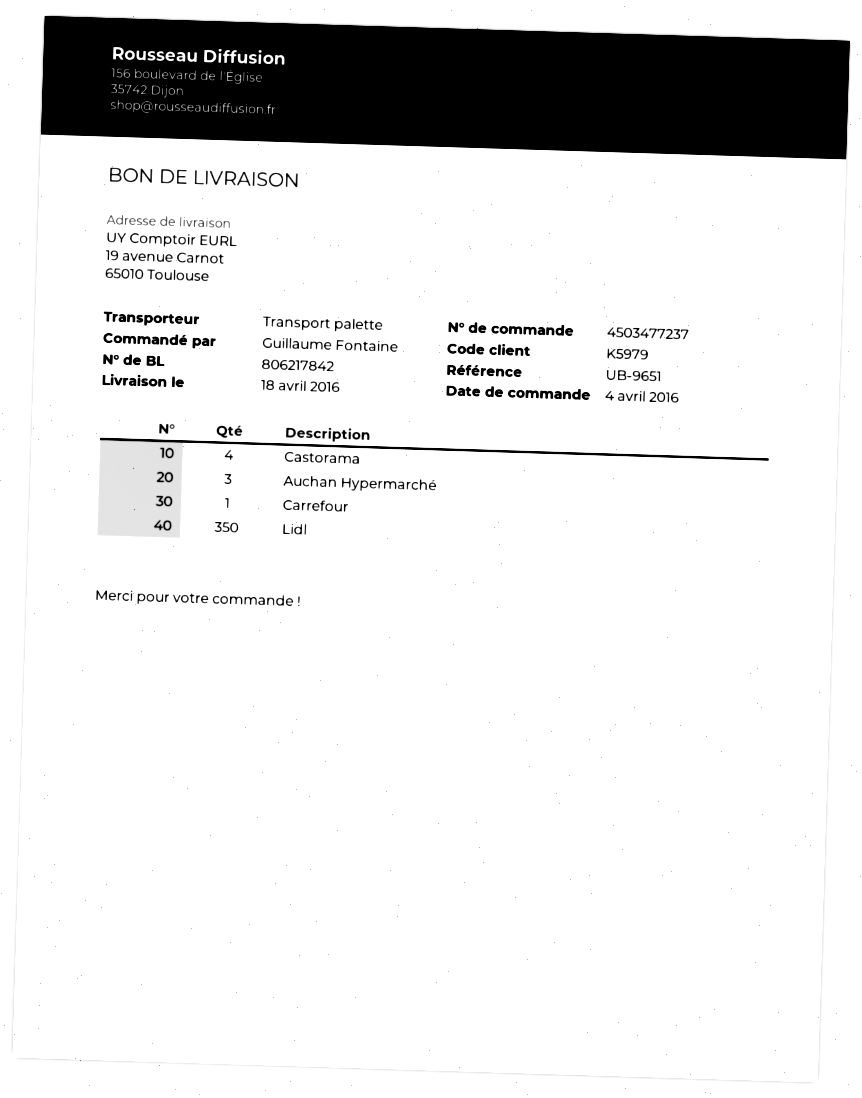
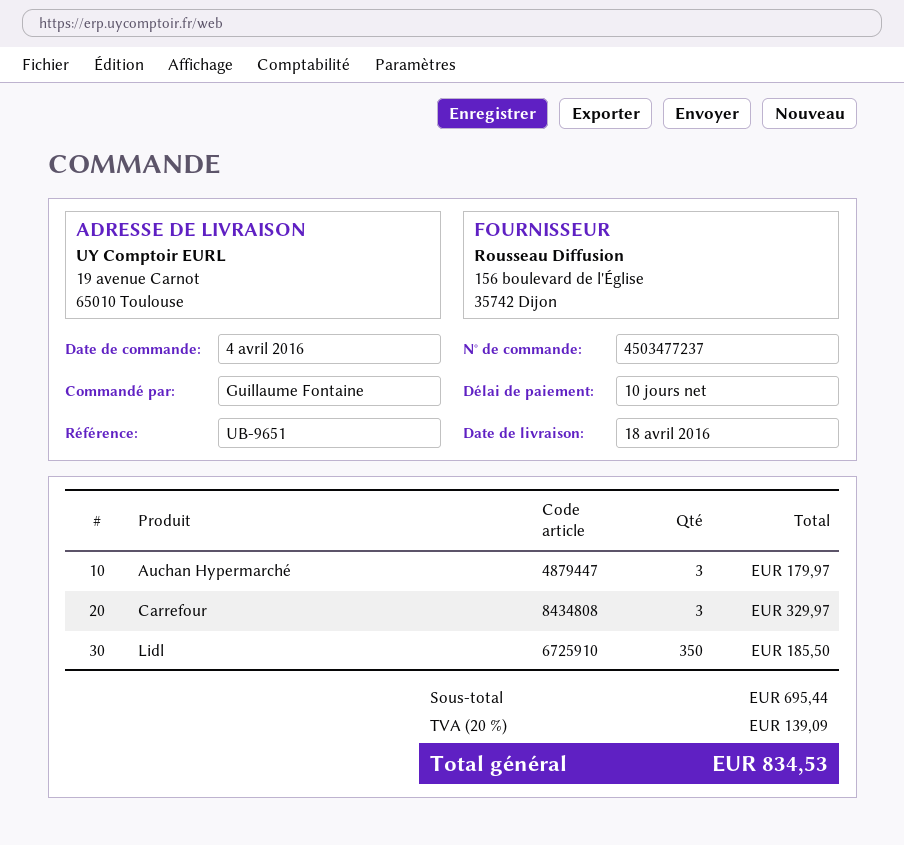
Castorama: 4 -> none
Carrefour: 1 -> 3

